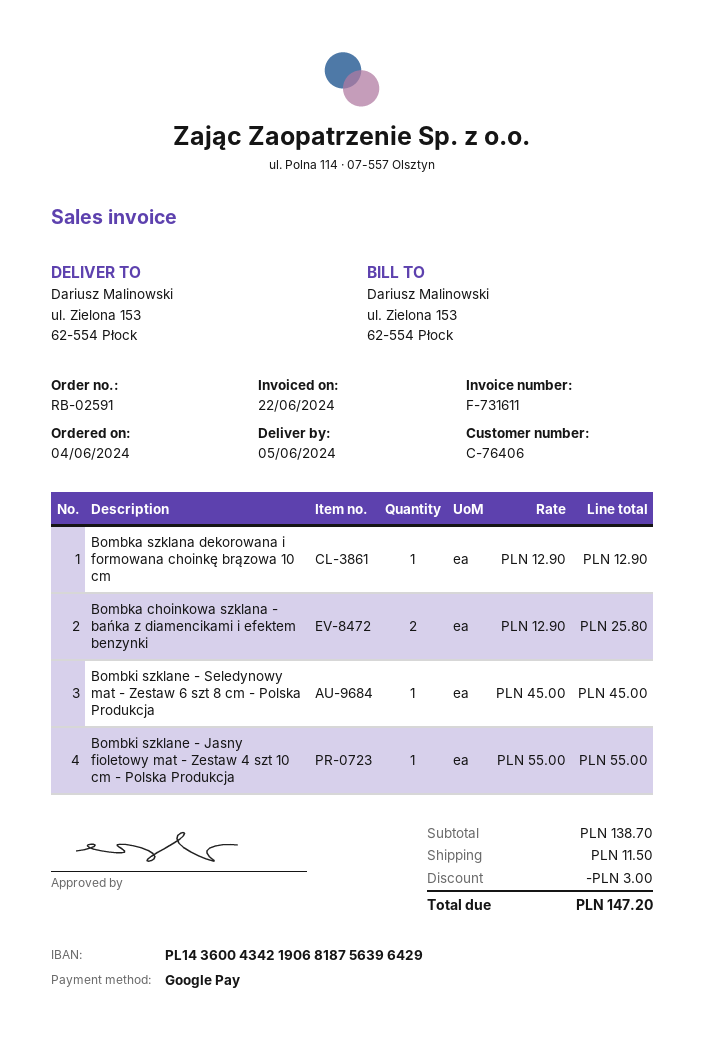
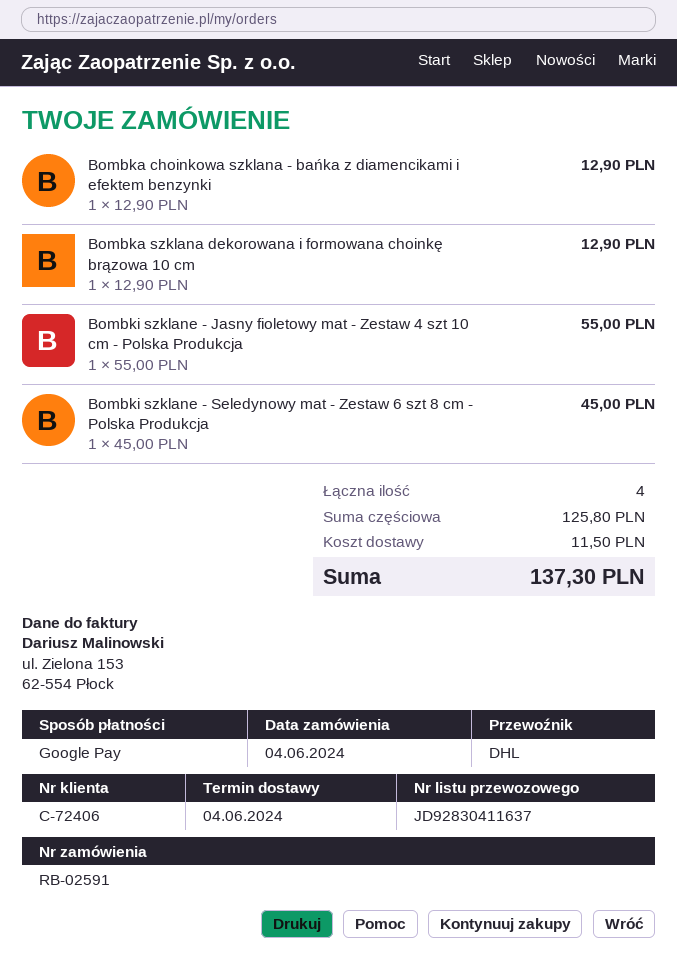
delivery date: 2024-06-05 -> 2024-06-04
customer number: C-76406 -> C-72406
Bombka choinkowa szklana - bańka z diamencikami i efektem benzynki: 2 x 12.90 = 25.80 -> 1 x 12.90 = 12.90
subtotal: 138.70 -> 125.80
discount: 3.00 -> none
total: 147.20 -> 137.30

